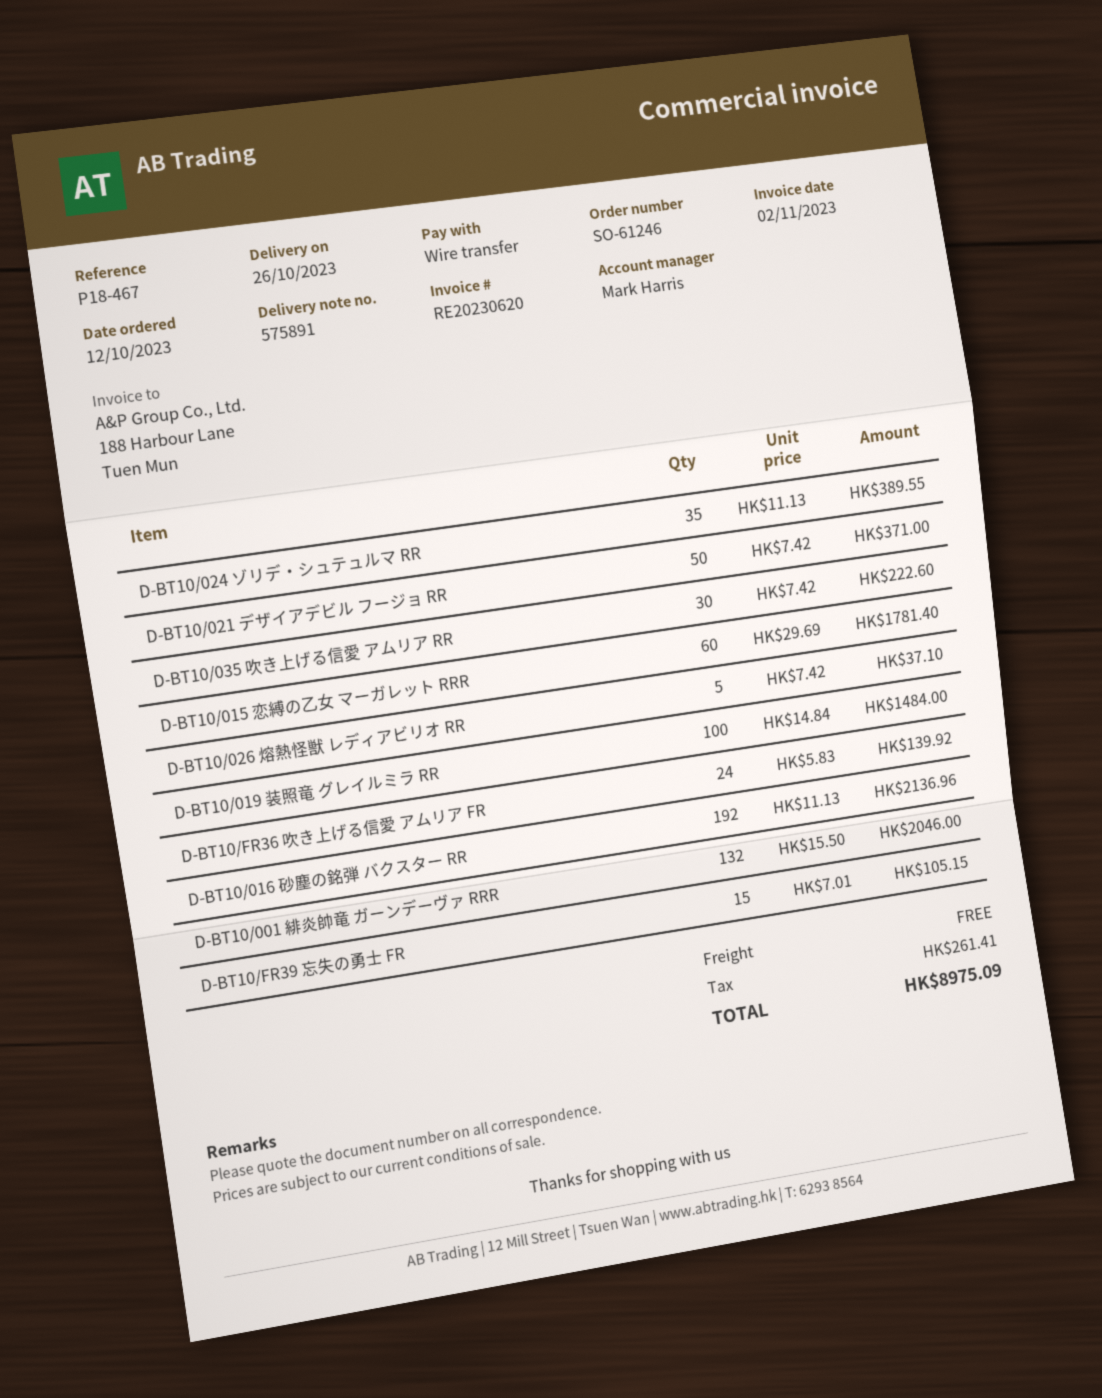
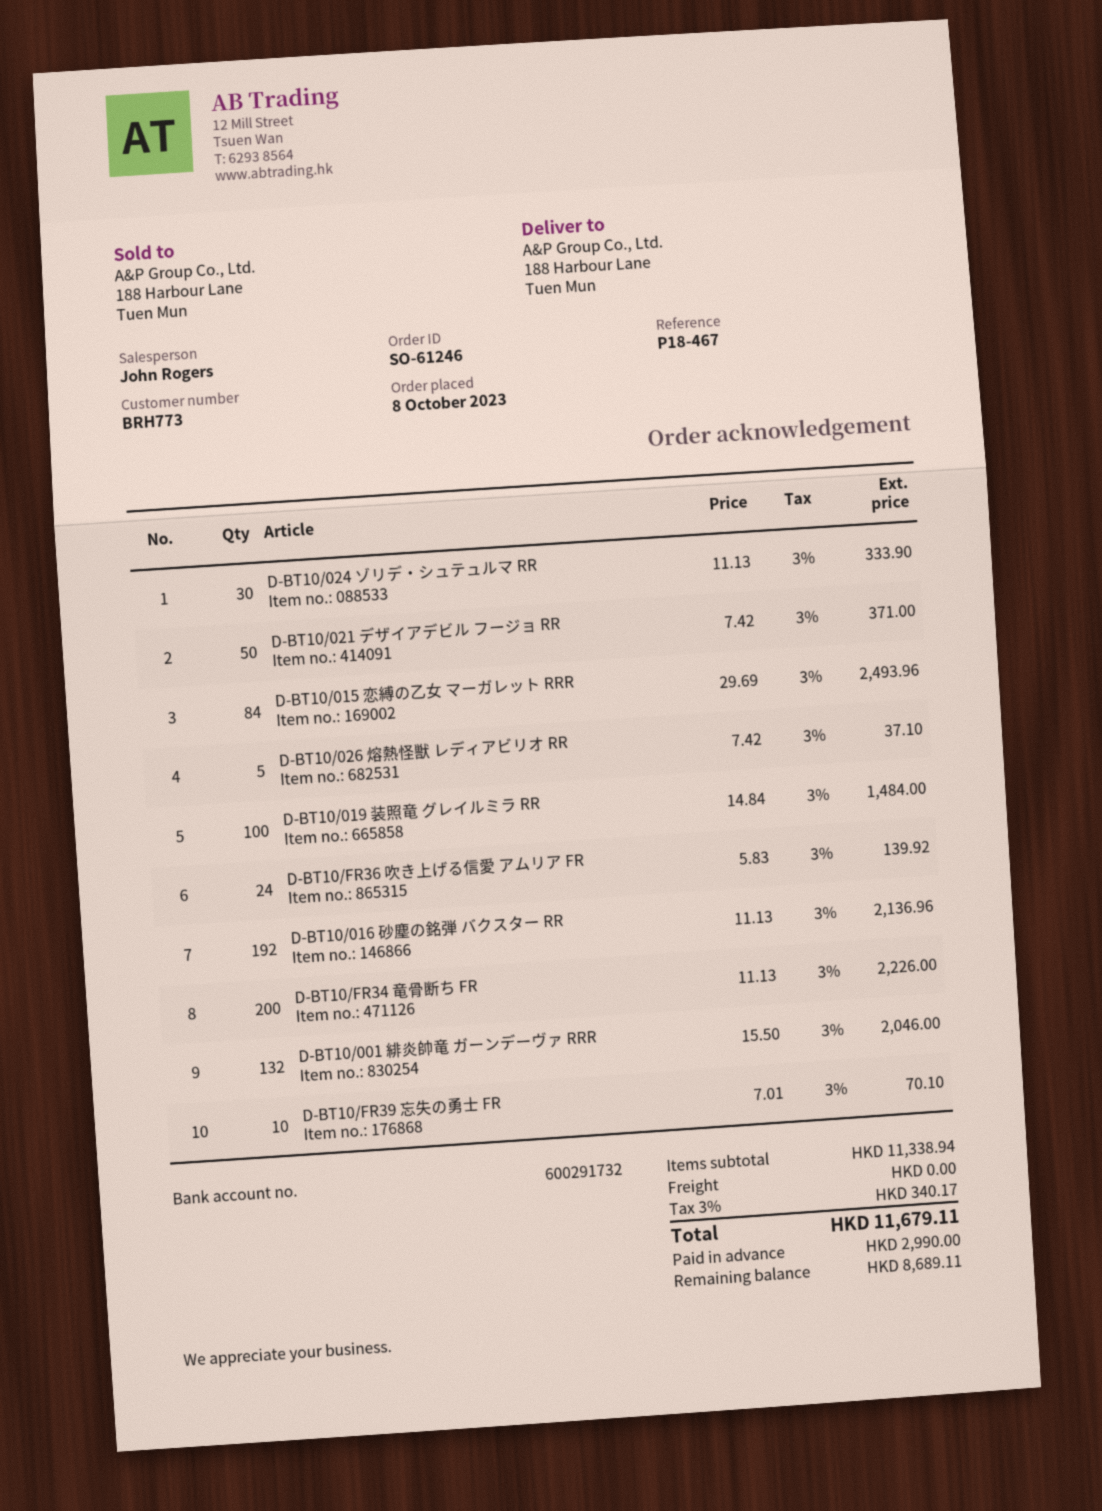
order date: 2023-10-12 -> 2023-10-08
sales rep: Mark Harris -> John Rogers
D-BT10/024 ゾリデ・シュテュルマ RR: 35 x 11.13 = 389.55 -> 30 x 11.13 = 333.90
D-BT10/035 吹き上げる信愛 アムリア RR: 30 x 7.42 = 222.60 -> none
D-BT10/015 恋縛の乙女 マーガレット RRR: 60 x 29.69 = 1781.40 -> 84 x 29.69 = 2493.96
D-BT10/FR39 忘失の勇士 FR: 15 x 7.01 = 105.15 -> 10 x 7.01 = 70.10
D-BT10/FR34 竜骨断ち FR: none -> 200 x 11.13 = 2226.00
tax: 261.41 -> 340.17
total: 8975.09 -> 11679.11

